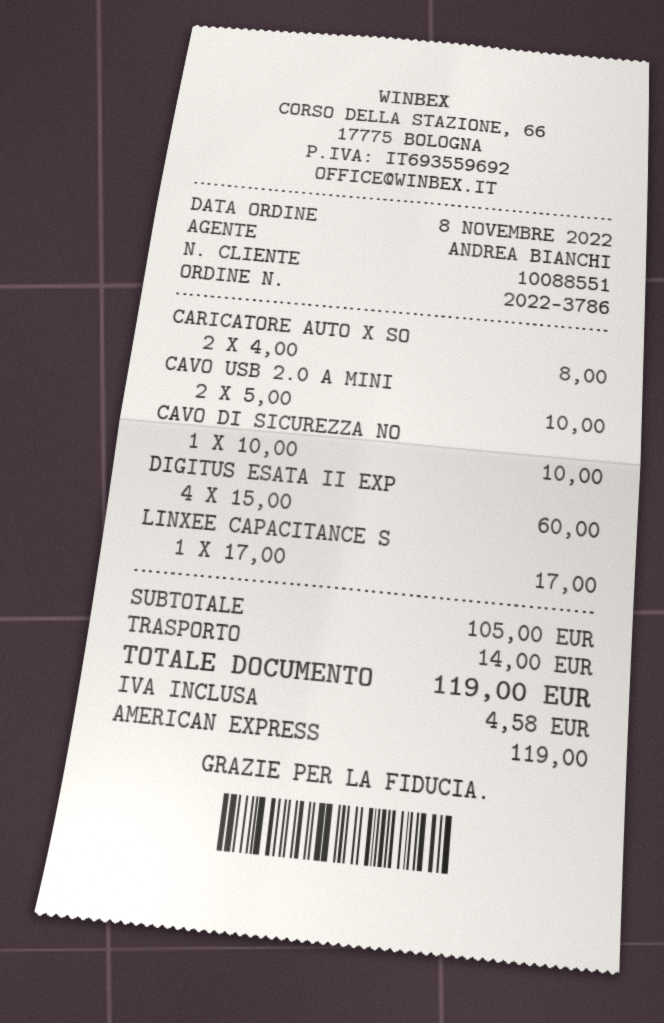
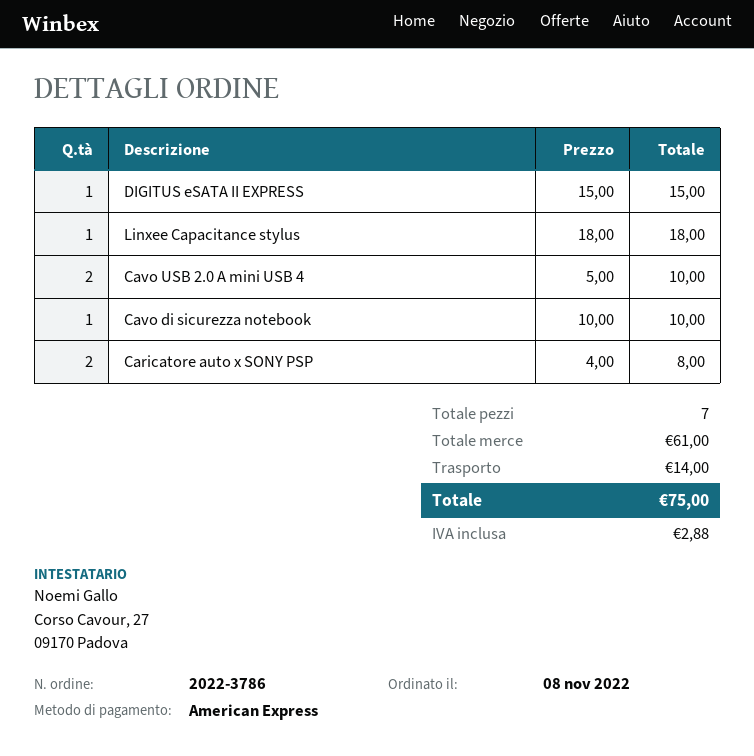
DIGITUS ESATA II EXP: 4 x 15.00 = 60.00 -> 1 x 15.00 = 15.00
LINXEE CAPACITANCE S: 1 x 17.00 = 17.00 -> 1 x 18.00 = 18.00
subtotal: 105.00 -> 61.00
tax: 4.58 -> 2.88
total: 119.00 -> 75.00

